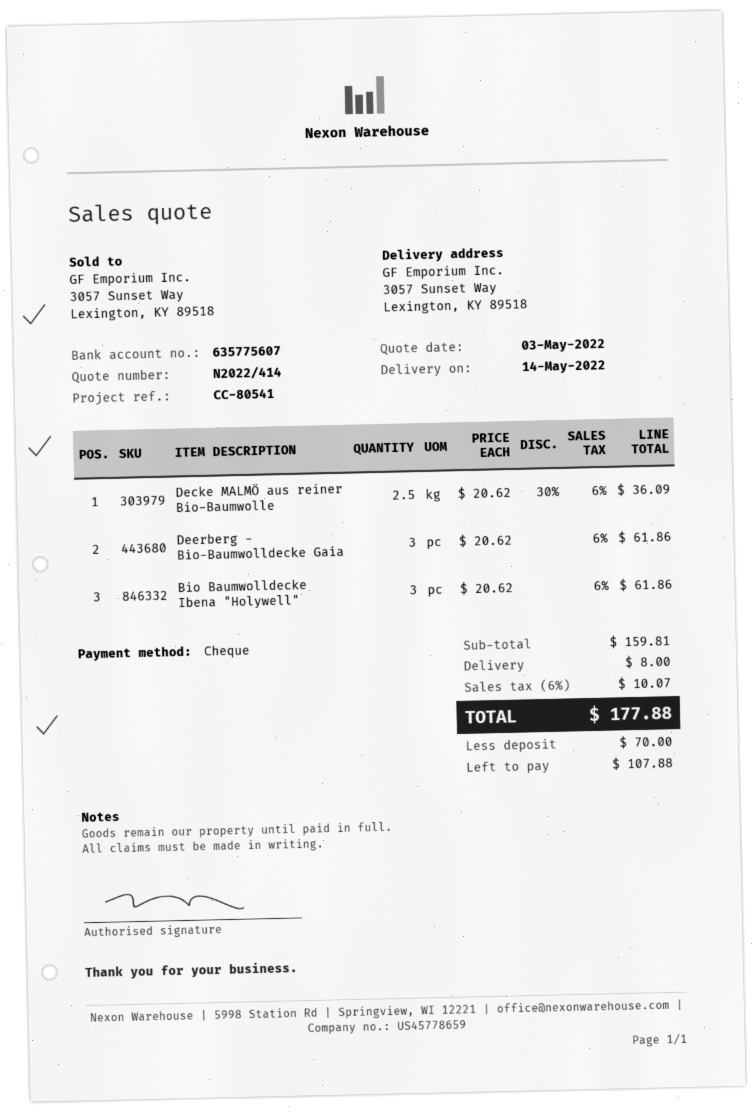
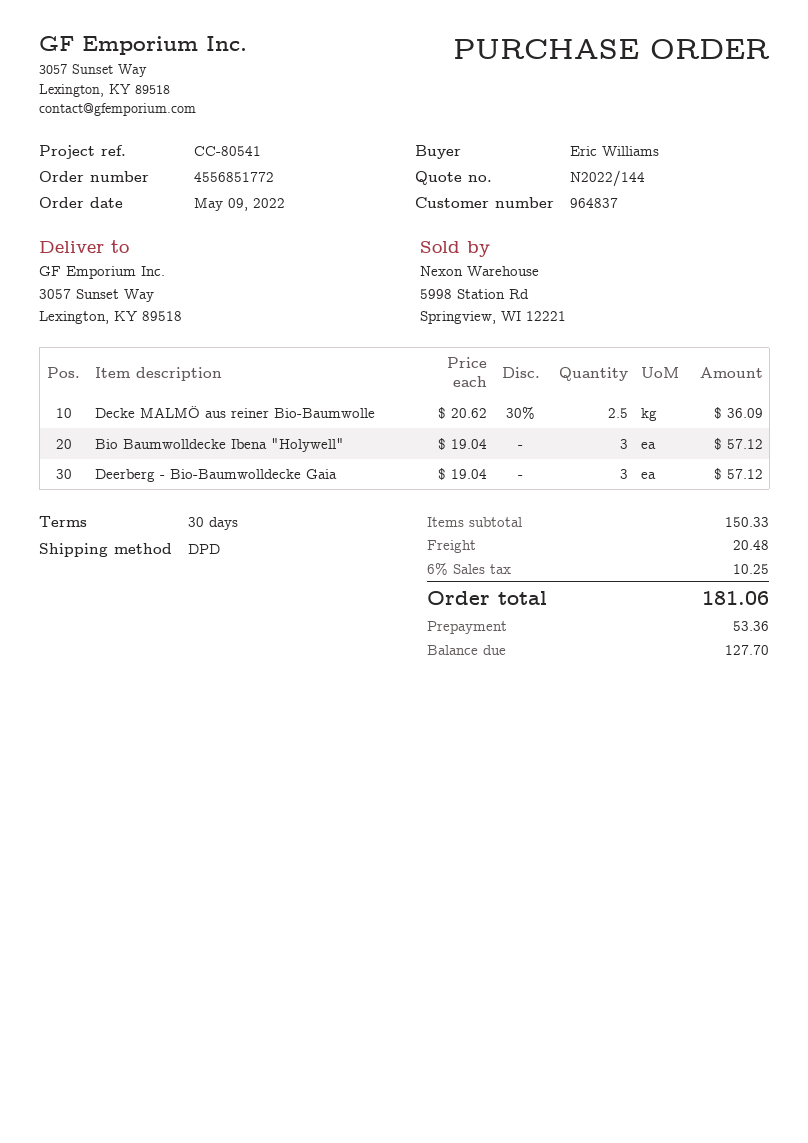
quote number: N2022/414 -> N2022/144
Deerberg - Bio-Baumwolldecke Gaia: 3 x 20.62 = 61.86 -> 3 x 19.04 = 57.12
Bio Baumwolldecke Ibena "Holywell": 3 x 20.62 = 61.86 -> 3 x 19.04 = 57.12
subtotal: 159.81 -> 150.33
shipping: 8.00 -> 20.48
tax: 6% = 10.07 -> 6% = 10.25
total: 177.88 -> 181.06
deposit: 70.00 -> 53.36
balance: 107.88 -> 127.70

